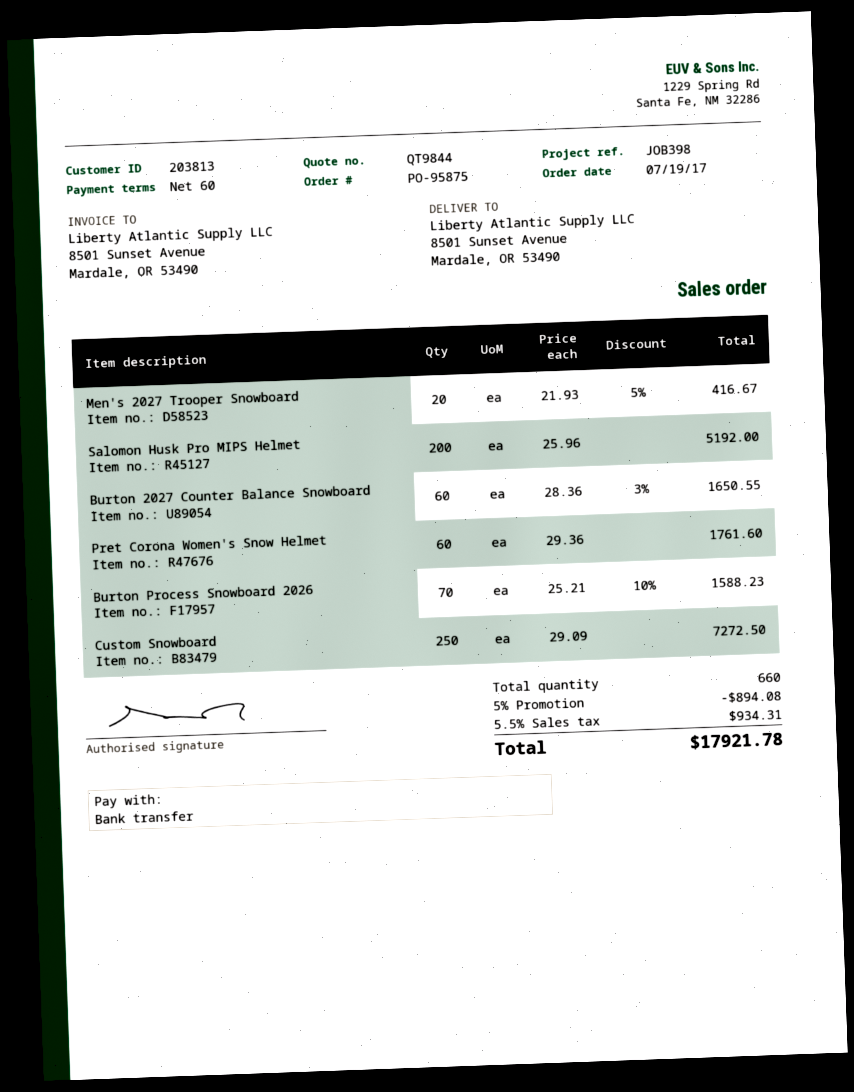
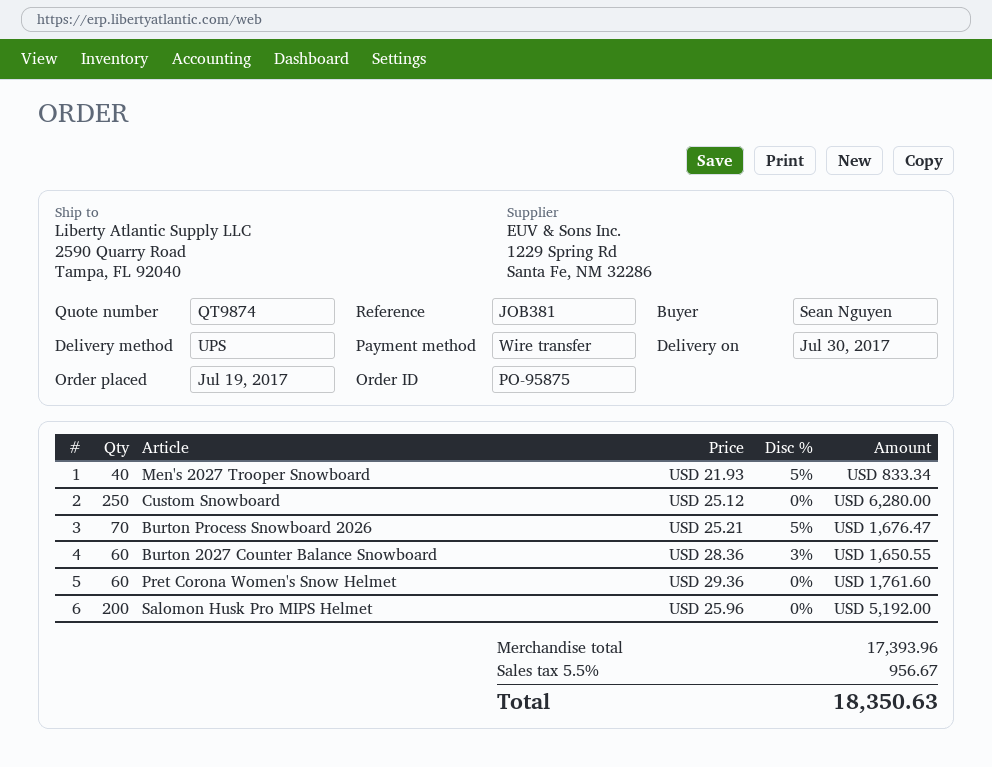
quote number: QT9844 -> QT9874
reference: JOB398 -> JOB381
ship to: 8501 Sunset Avenue, Mardale, OR 53490 -> 2590 Quarry Road, Tampa, FL 92040
Men's 2027 Trooper Snowboard: 20 x 21.93 - 5% = 416.67 -> 40 x 21.93 - 5% = 833.34
Burton Process Snowboard 2026: 70 x 25.21 - 10% = 1588.23 -> 70 x 25.21 - 5% = 1676.47
Custom Snowboard: 250 x 29.09 = 7272.50 -> 250 x 25.12 = 6280.00
discount: 5% = 894.08 -> none
tax: 5.5% = 934.31 -> 5.5% = 956.67
total: 17921.78 -> 18350.63

